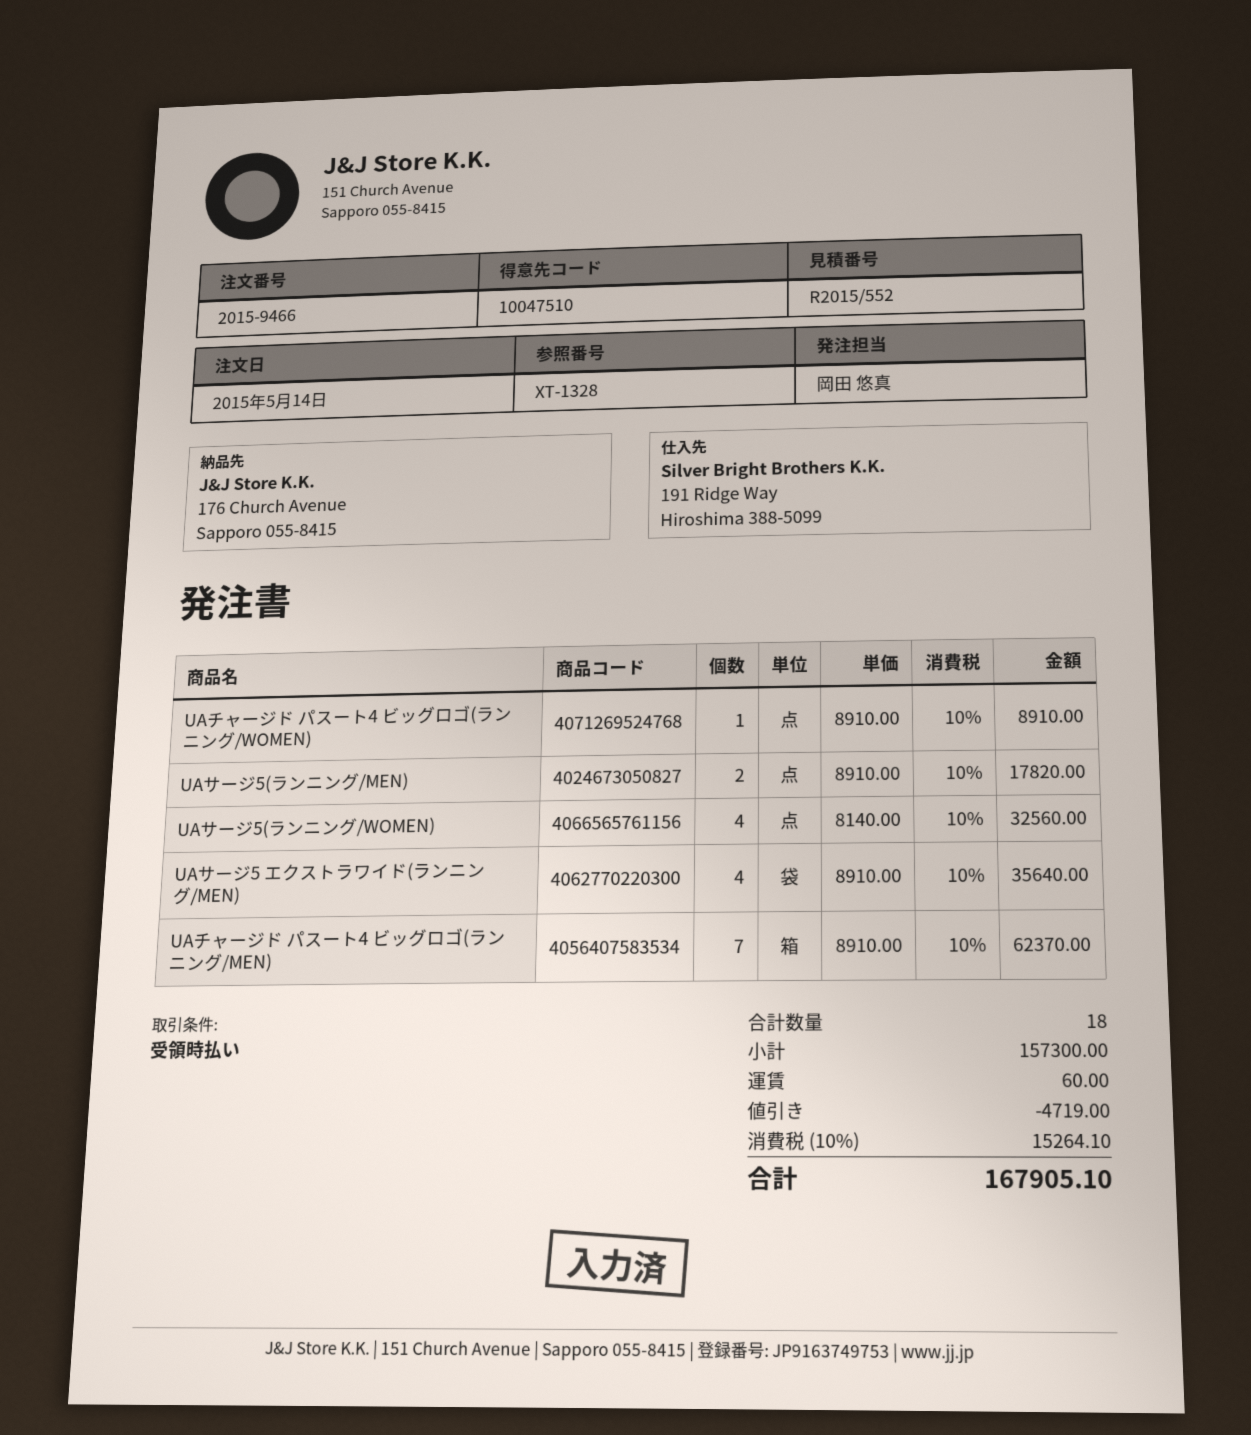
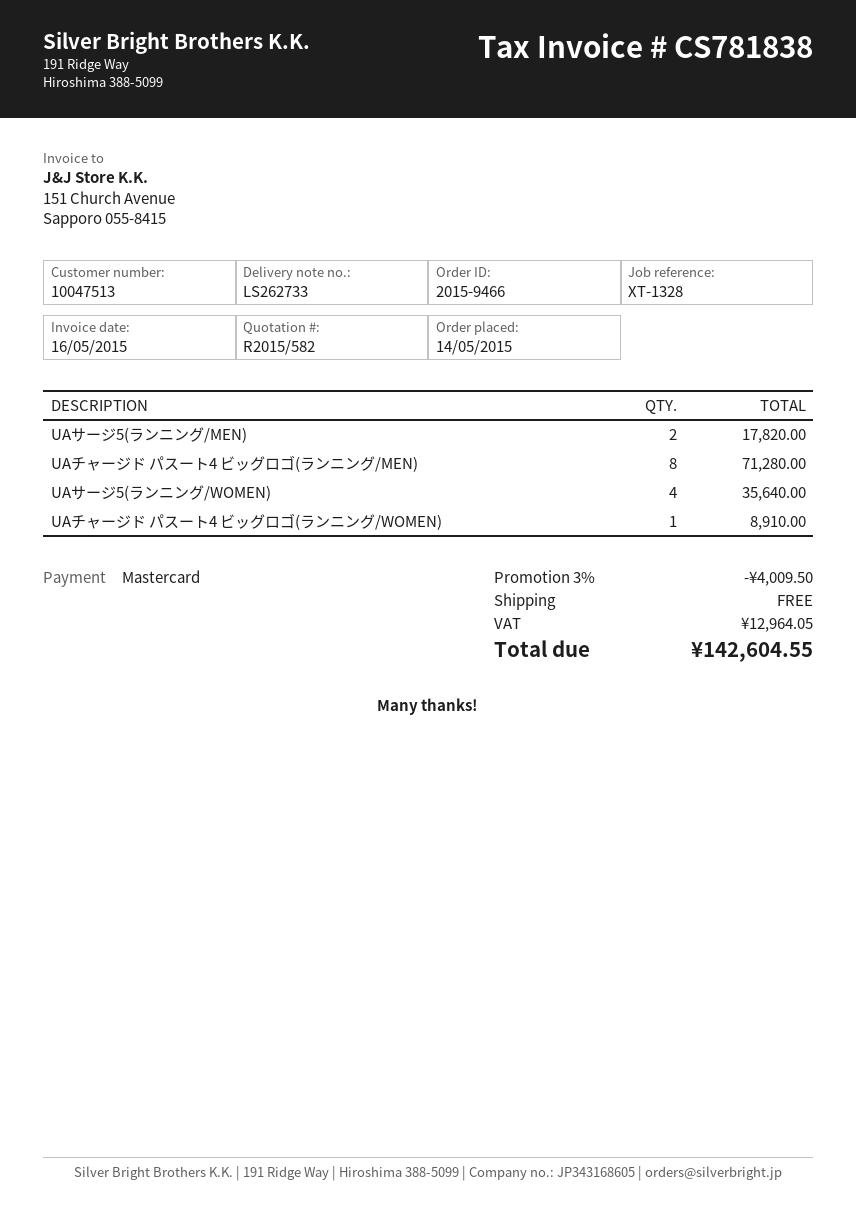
quote number: R2015/552 -> R2015/582
customer number: 10047510 -> 10047513
UAサージ5(ランニング/WOMEN): 4 for 32560.00 -> 4 for 35640.00
UAサージ5 エクストラワイド(ランニング/MEN): 4 for 35640.00 -> none
UAチャージド パスート4 ビッグロゴ(ランニング/MEN): 7 for 62370.00 -> 8 for 71280.00
discount: 4719.00 -> 4009.50
shipping: 60.00 -> 0.00
tax: 15264.10 -> 12964.05
total: 167905.10 -> 142604.55

